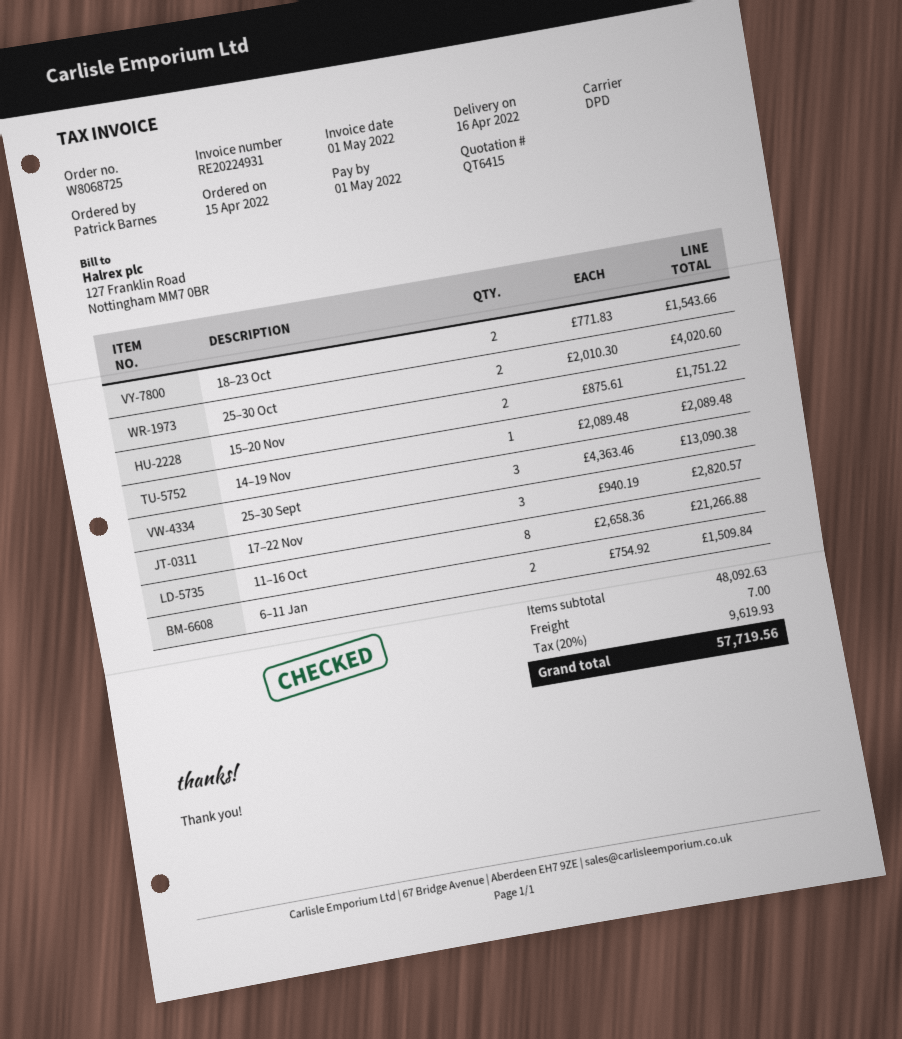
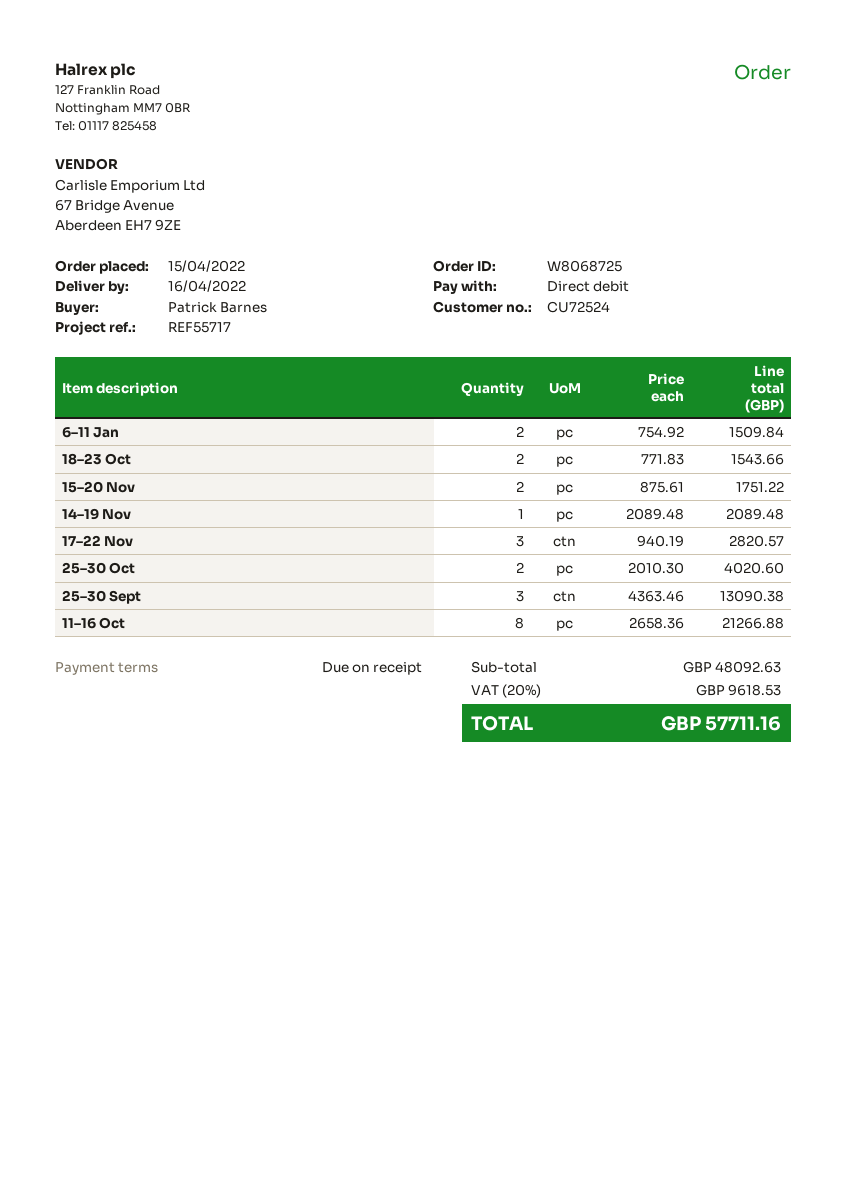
shipping: 7.00 -> none
tax: 20% = 9619.93 -> 20% = 9618.53
total: 57719.56 -> 57711.16

